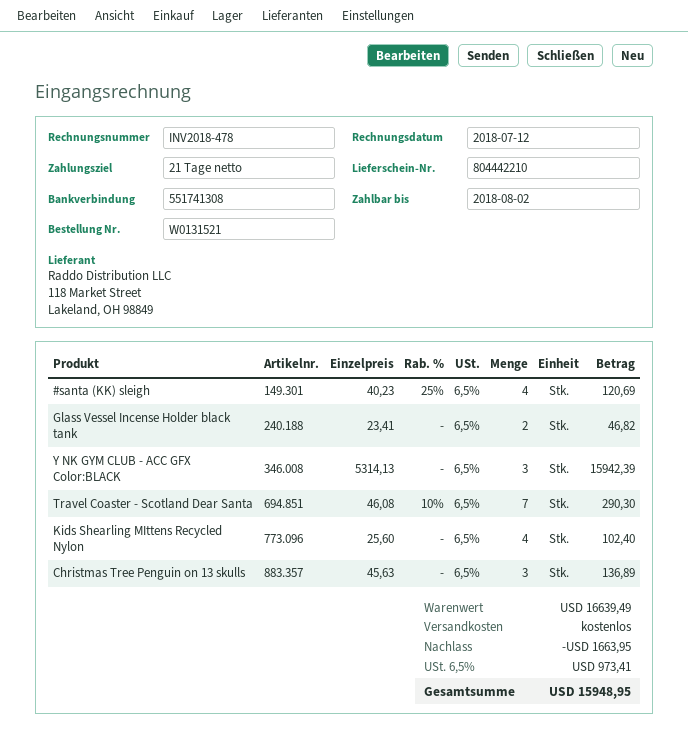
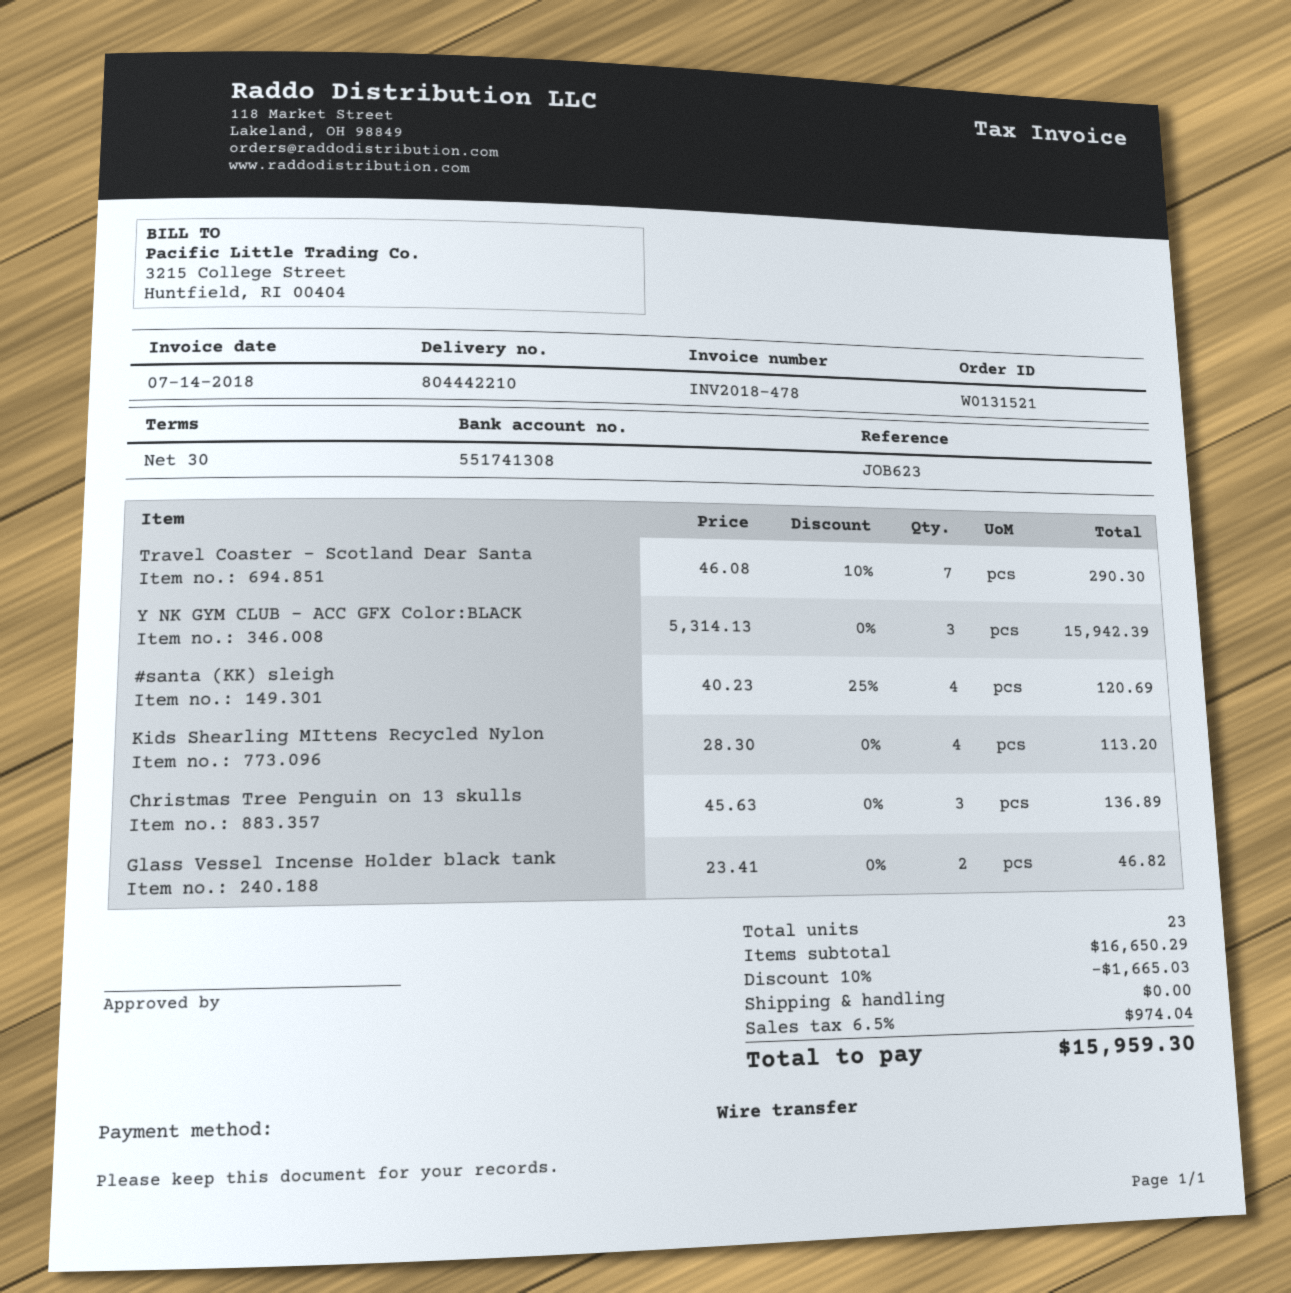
invoice date: 2018-07-12 -> 2018-07-14
payment terms: 21 days -> 30 days
Kids Shearling MIttens Recycled Nylon: 4 x 25.60 = 102.40 -> 4 x 28.30 = 113.20
subtotal: 16639.49 -> 16650.29
discount: 1663.95 -> 1665.03
tax: 6.5% = 973.41 -> 6.5% = 974.04
total: 15948.95 -> 15959.30

